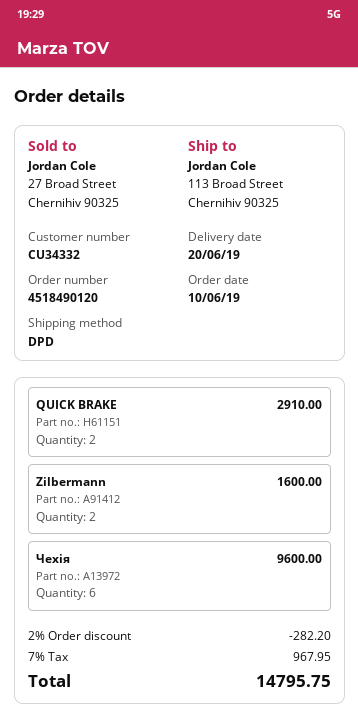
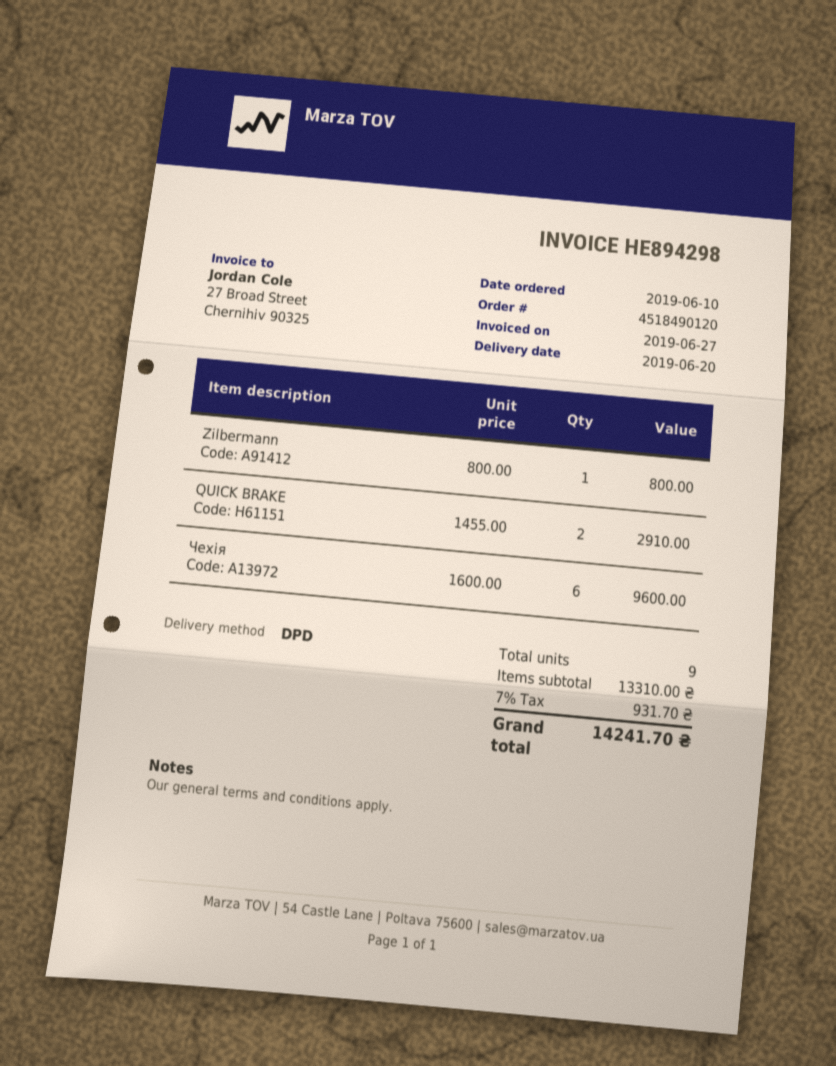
Zilbermann: 2 for 1600.00 -> 1 for 800.00
discount: 2% = 282.20 -> none
tax: 7% = 967.95 -> 7% = 931.70
total: 14795.75 -> 14241.70

